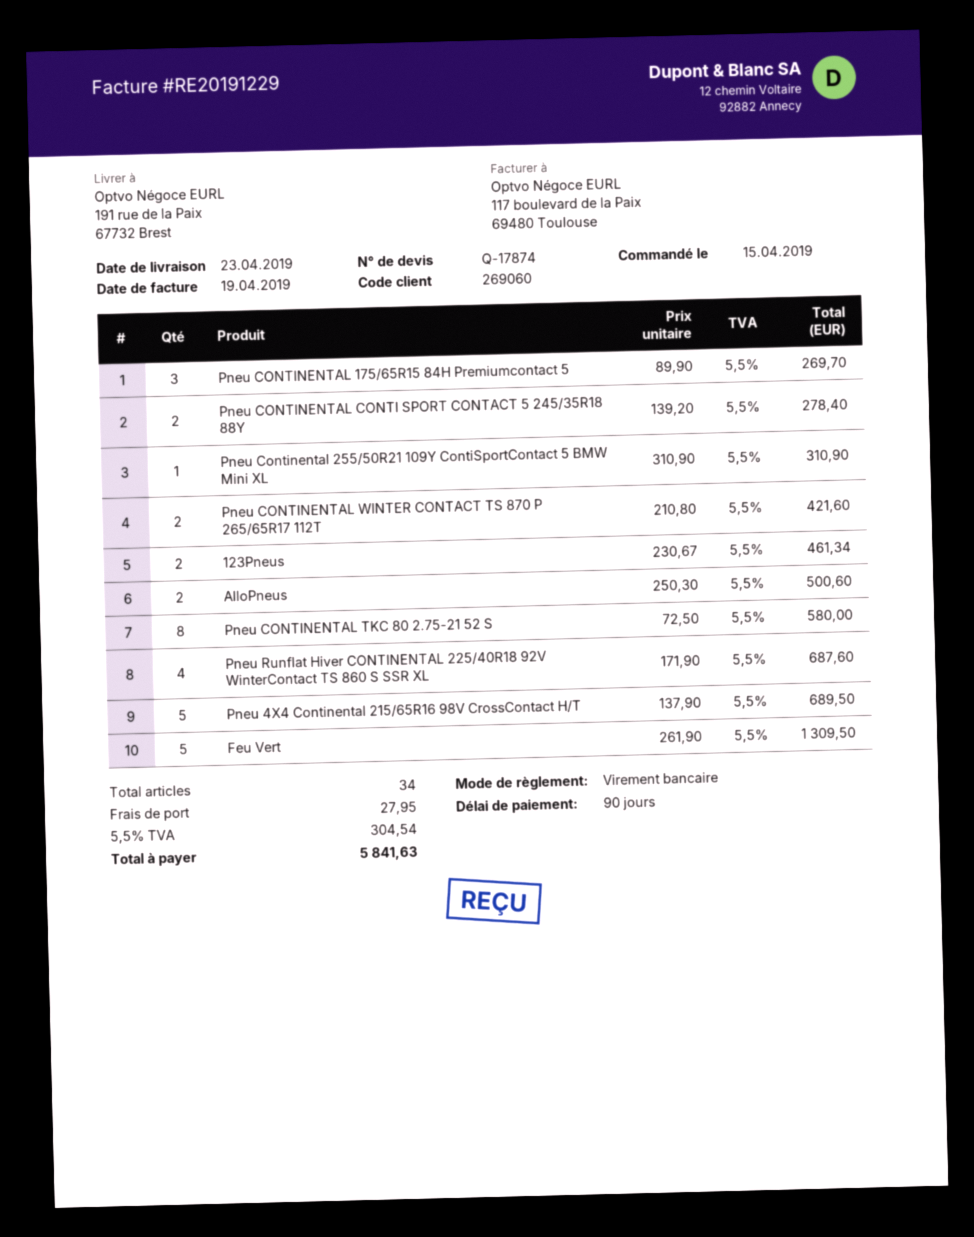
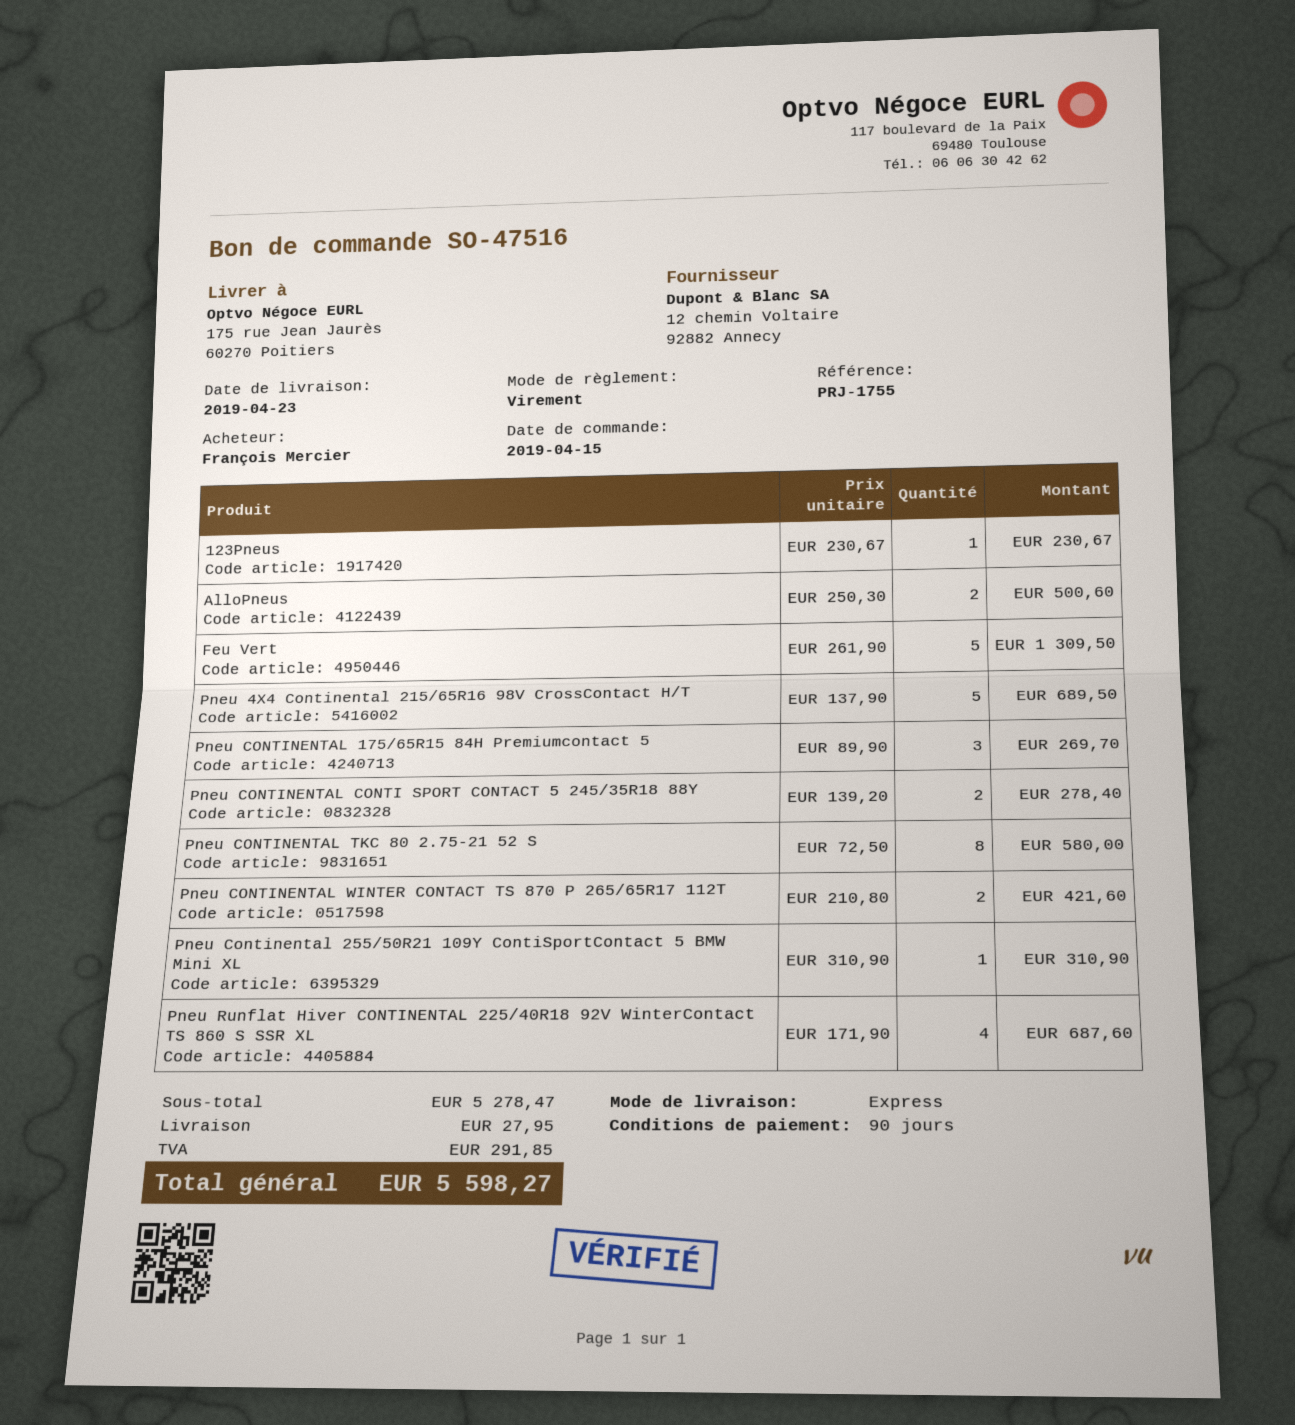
ship to: 191 rue de la Paix, 67732 Brest -> 175 rue Jean Jaurès, 60270 Poitiers
123Pneus: 2 x 230.67 = 461.34 -> 1 x 230.67 = 230.67
tax: 304.54 -> 291.85
total: 5841.63 -> 5598.27

